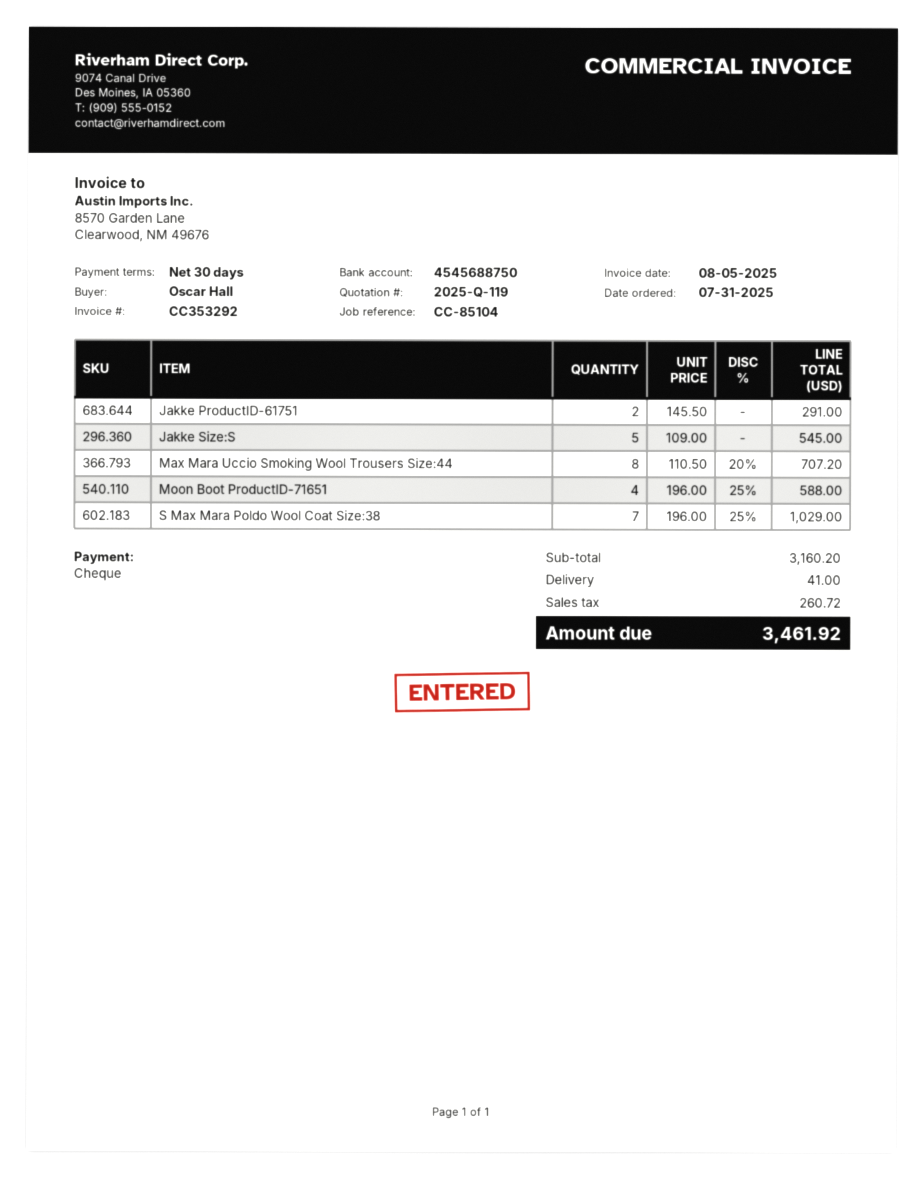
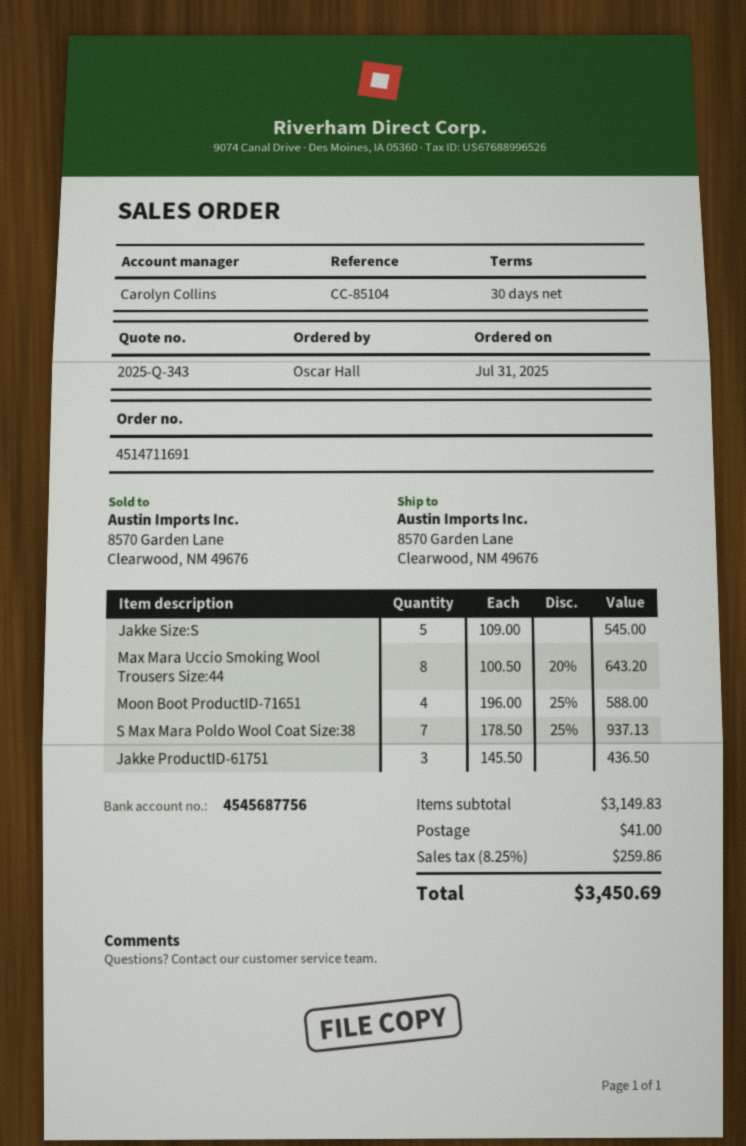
quote number: 2025-Q-119 -> 2025-Q-343
bank account: 4545688750 -> 4545687756
Jakke ProductID-61751: 2 x 145.50 = 291.00 -> 3 x 145.50 = 436.50
Max Mara Uccio Smoking Wool Trousers Size:44: 8 x 110.50 - 20% = 707.20 -> 8 x 100.50 - 20% = 643.20
S Max Mara Poldo Wool Coat Size:38: 7 x 196.00 - 25% = 1029.00 -> 7 x 178.50 - 25% = 937.13
subtotal: 3160.20 -> 3149.83
tax: 260.72 -> 259.86
total: 3461.92 -> 3450.69

